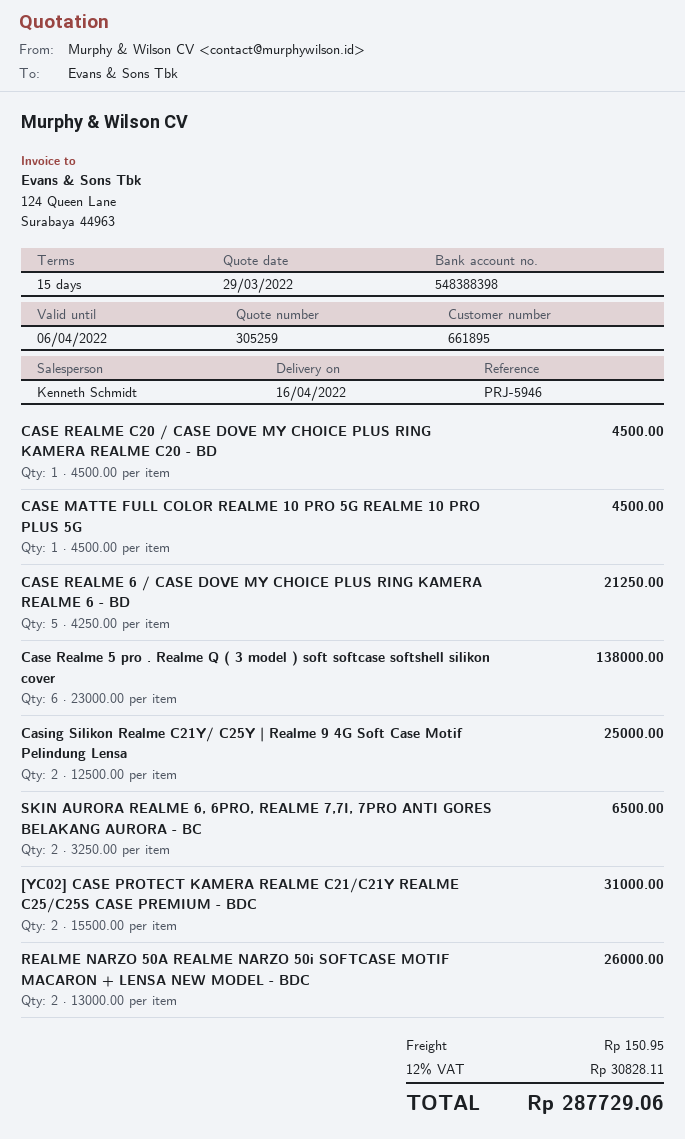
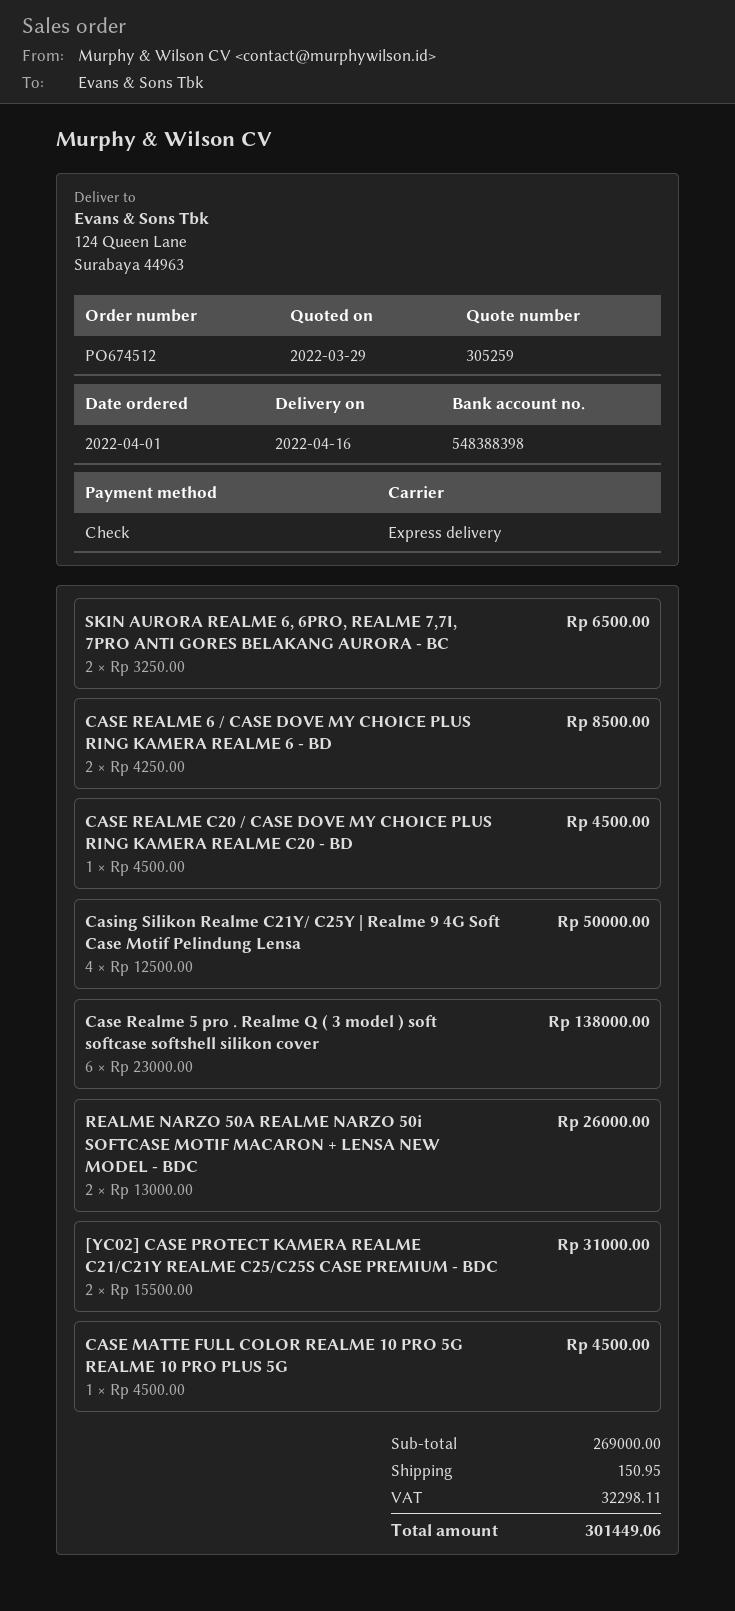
CASE REALME 6 / CASE DOVE MY CHOICE PLUS RING KAMERA REALME 6 - BD: 5 x 4250.00 = 21250.00 -> 2 x 4250.00 = 8500.00
Casing Silikon Realme C21Y/ C25Y | Realme 9 4G Soft Case Motif Pelindung Lensa: 2 x 12500.00 = 25000.00 -> 4 x 12500.00 = 50000.00
tax: 30828.11 -> 32298.11
total: 287729.06 -> 301449.06

